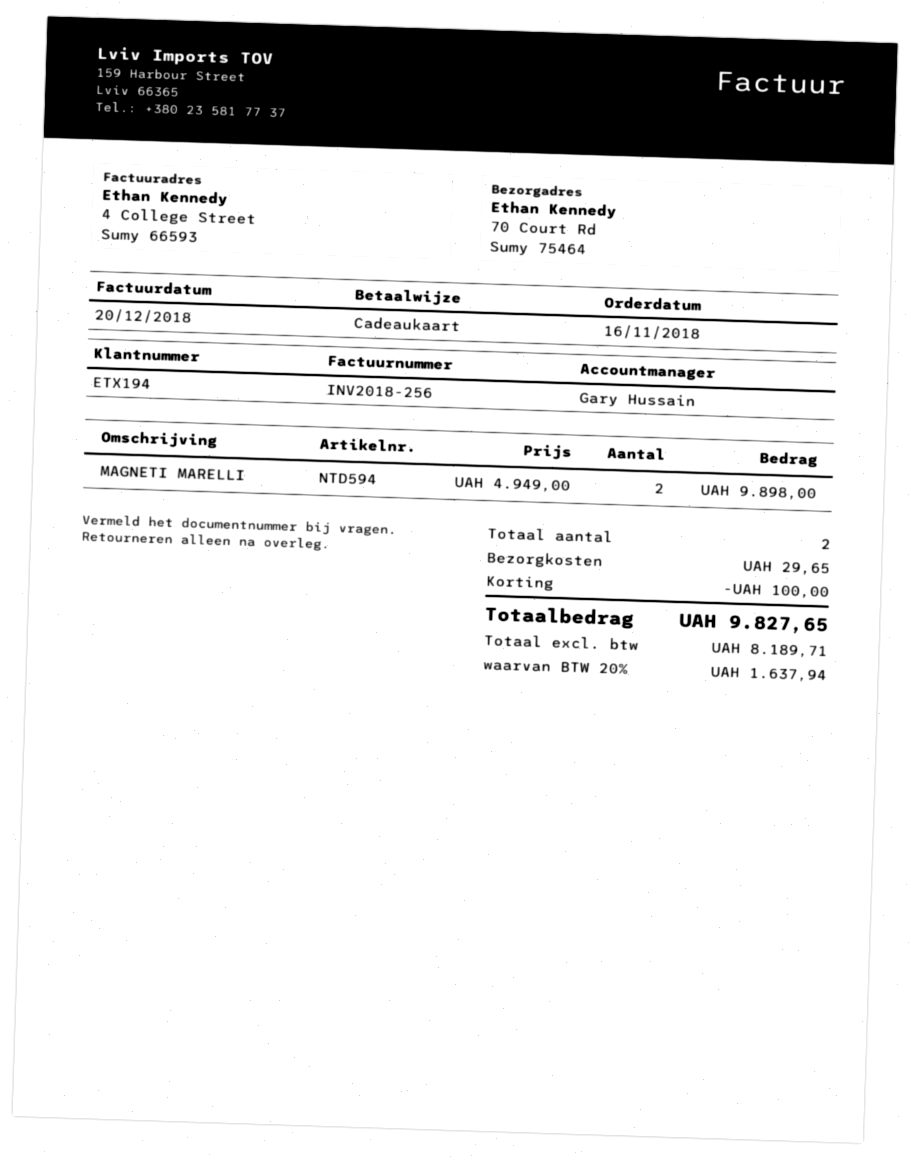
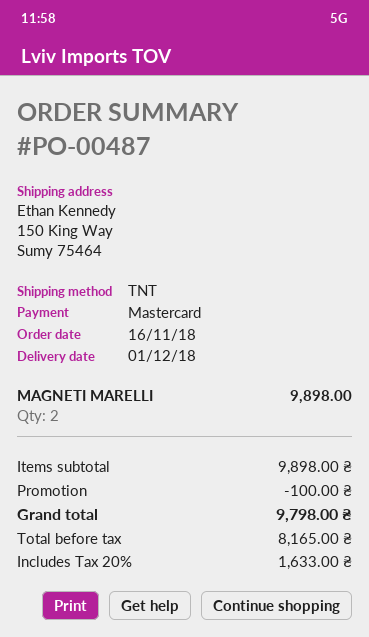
payment method: gift card -> Mastercard
ship to: 70 Court Rd, Sumy 75464 -> 150 King Way, Sumy 75464
shipping: 29.65 -> none
net: 8189.71 -> 8165.00
tax: 20% = 1637.94 -> 20% = 1633.00
total: 9827.65 -> 9798.00

